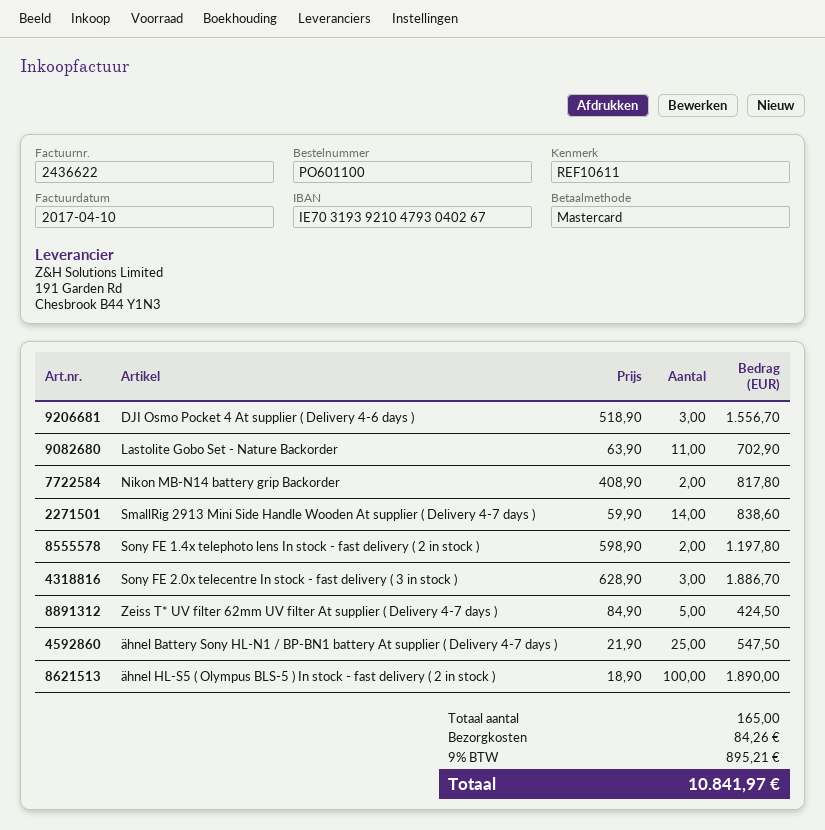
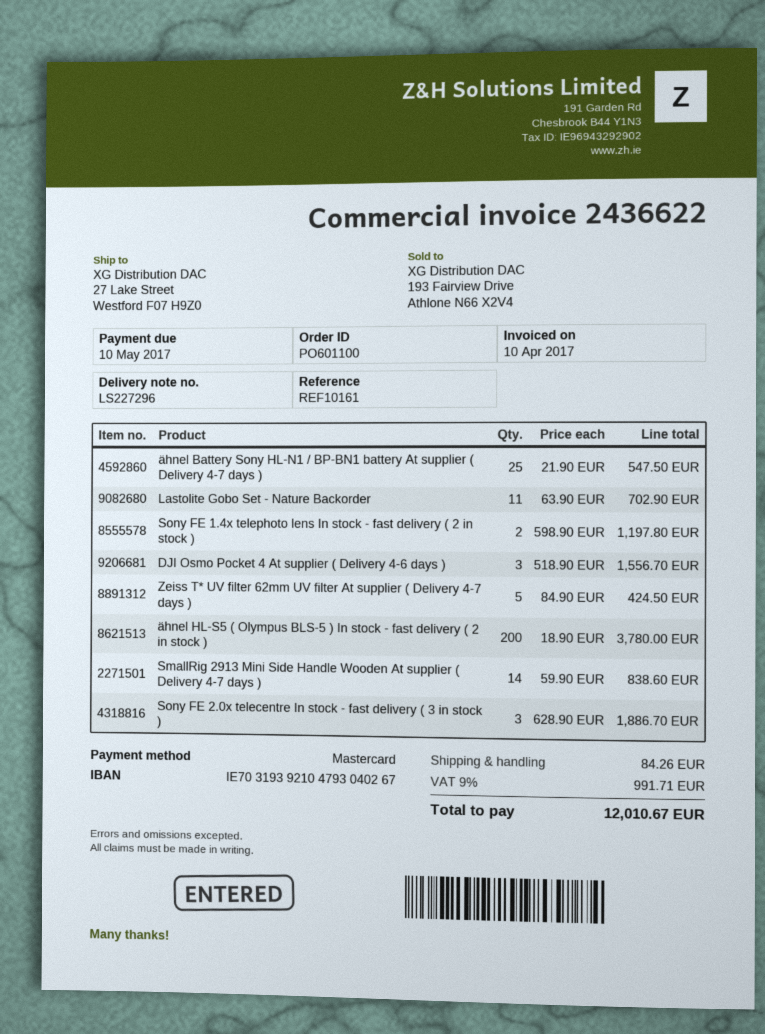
reference: REF10611 -> REF10161
Nikon MB-N14 battery grip Backorder: 2 x 408.90 = 817.80 -> none
ähnel HL-S5 ( Olympus BLS-5 ) In stock - fast delivery ( 2 in stock ): 100 x 18.90 = 1890.00 -> 200 x 18.90 = 3780.00
tax: 9% = 895.21 -> 9% = 991.71
total: 10841.97 -> 12010.67

